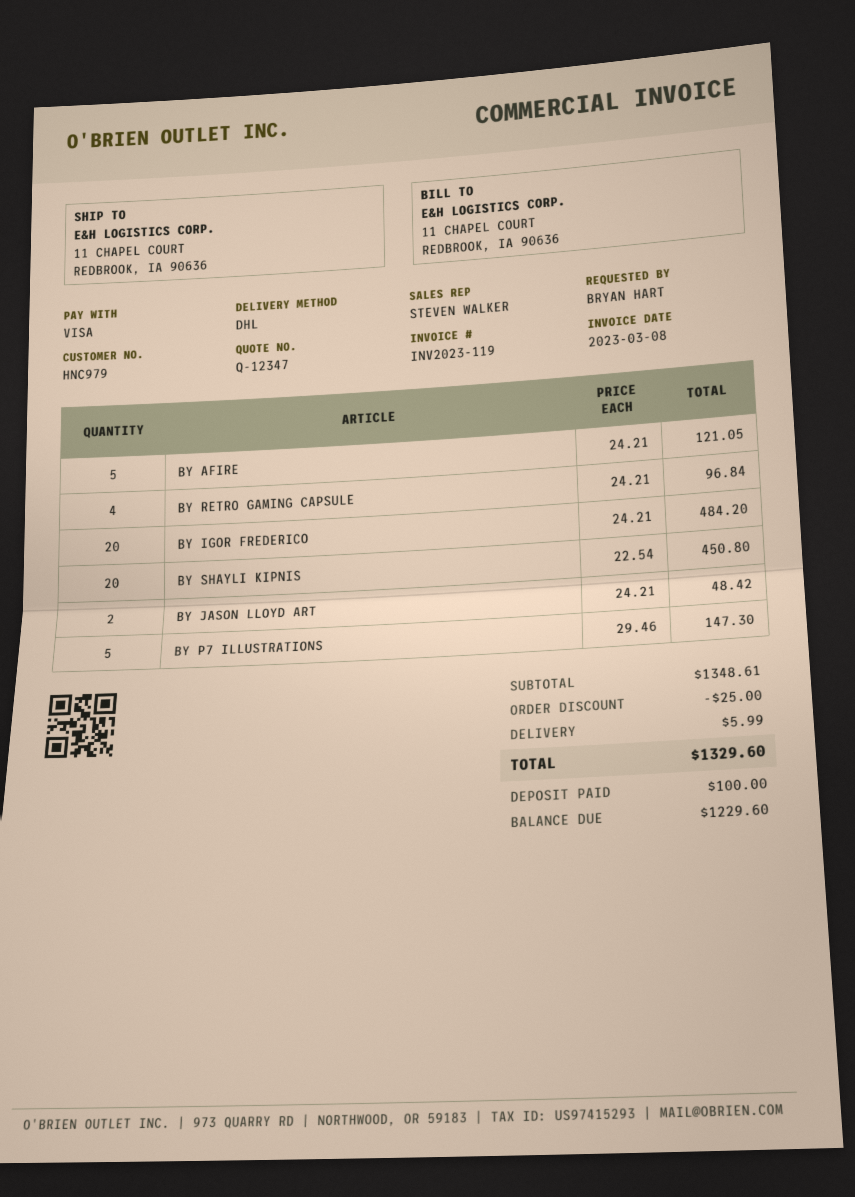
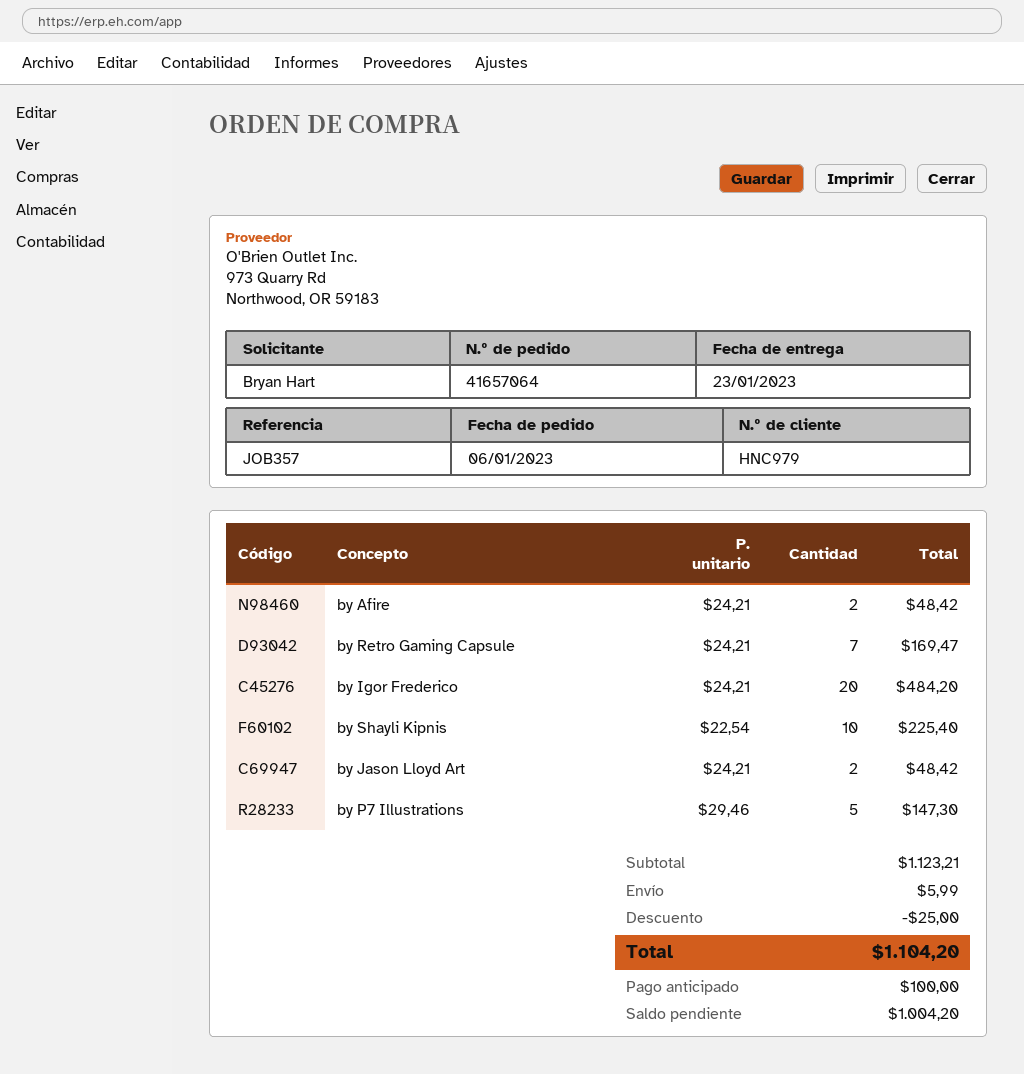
BY AFIRE: 5 x 24.21 = 121.05 -> 2 x 24.21 = 48.42
BY RETRO GAMING CAPSULE: 4 x 24.21 = 96.84 -> 7 x 24.21 = 169.47
BY SHAYLI KIPNIS: 20 x 22.54 = 450.80 -> 10 x 22.54 = 225.40
subtotal: 1348.61 -> 1123.21
total: 1329.60 -> 1104.20
balance: 1229.60 -> 1004.20

